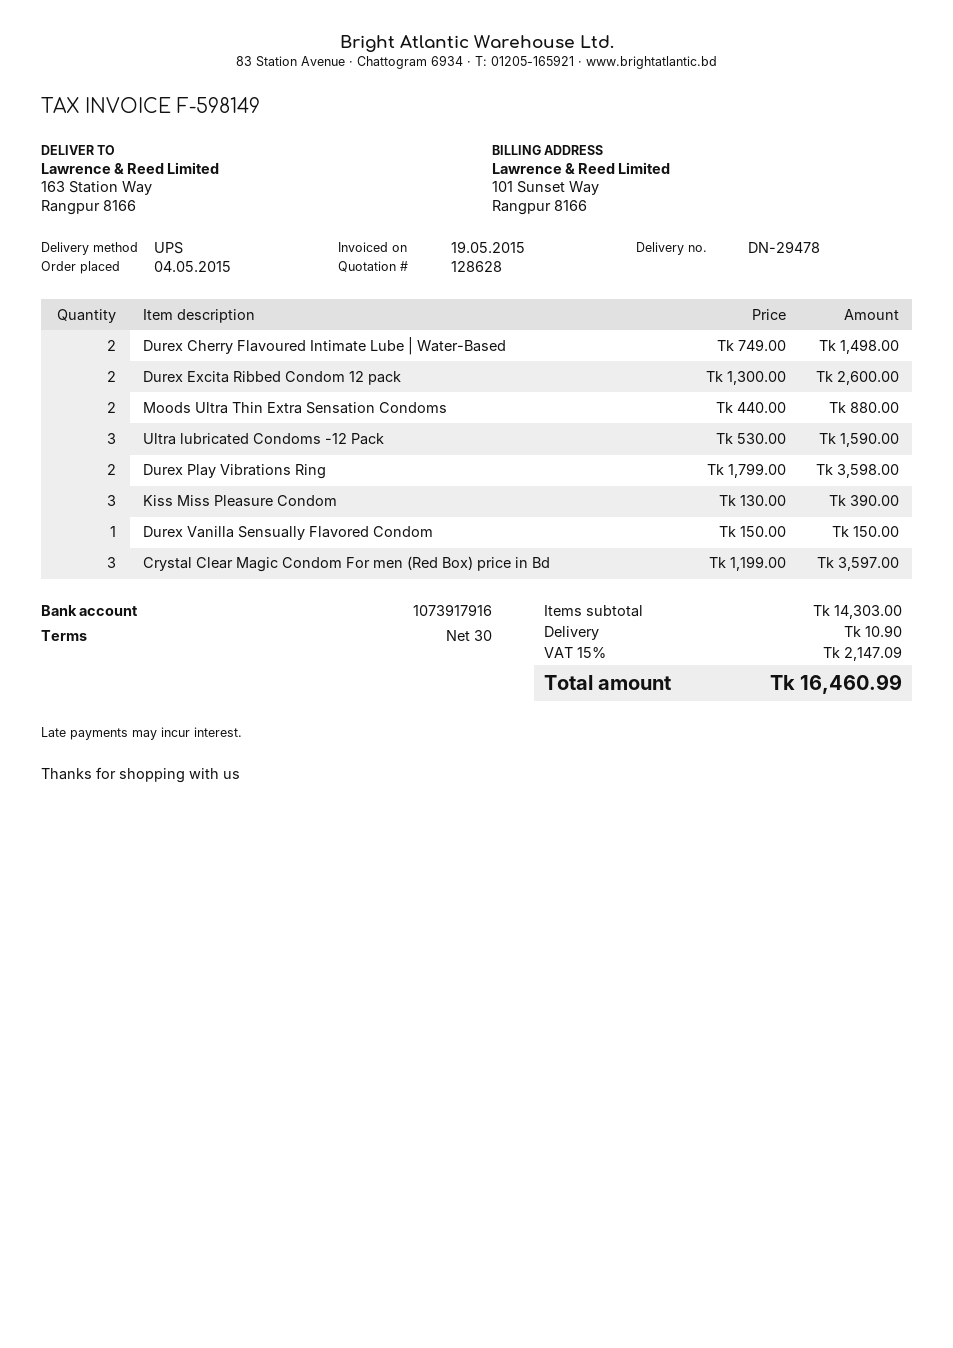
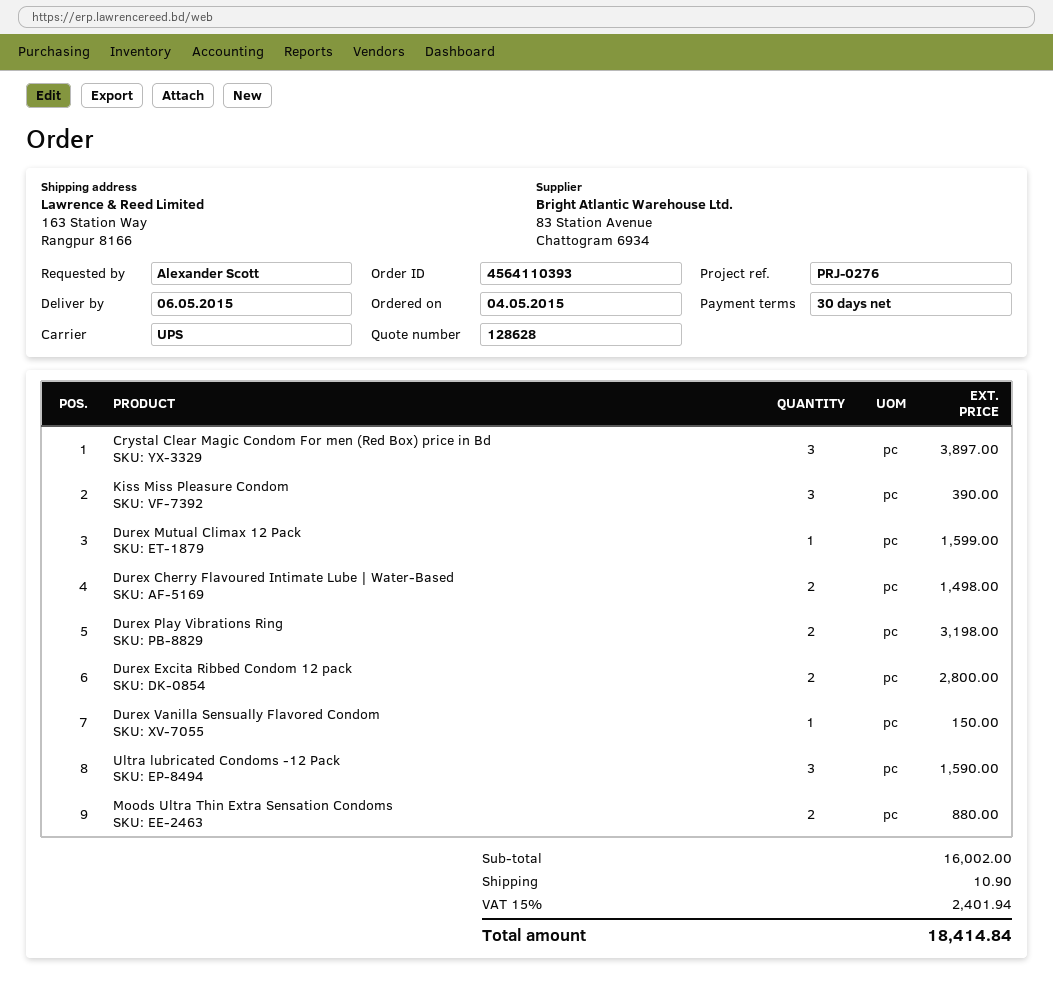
Durex Excita Ribbed Condom 12 pack: 2 for 2600.00 -> 2 for 2800.00
Durex Play Vibrations Ring: 2 for 3598.00 -> 2 for 3198.00
Crystal Clear Magic Condom For men (Red Box) price in Bd: 3 for 3597.00 -> 3 for 3897.00
Durex Mutual Climax 12 Pack: none -> 1 for 1599.00
subtotal: 14303.00 -> 16002.00
tax: 15% = 2147.09 -> 15% = 2401.94
total: 16460.99 -> 18414.84

